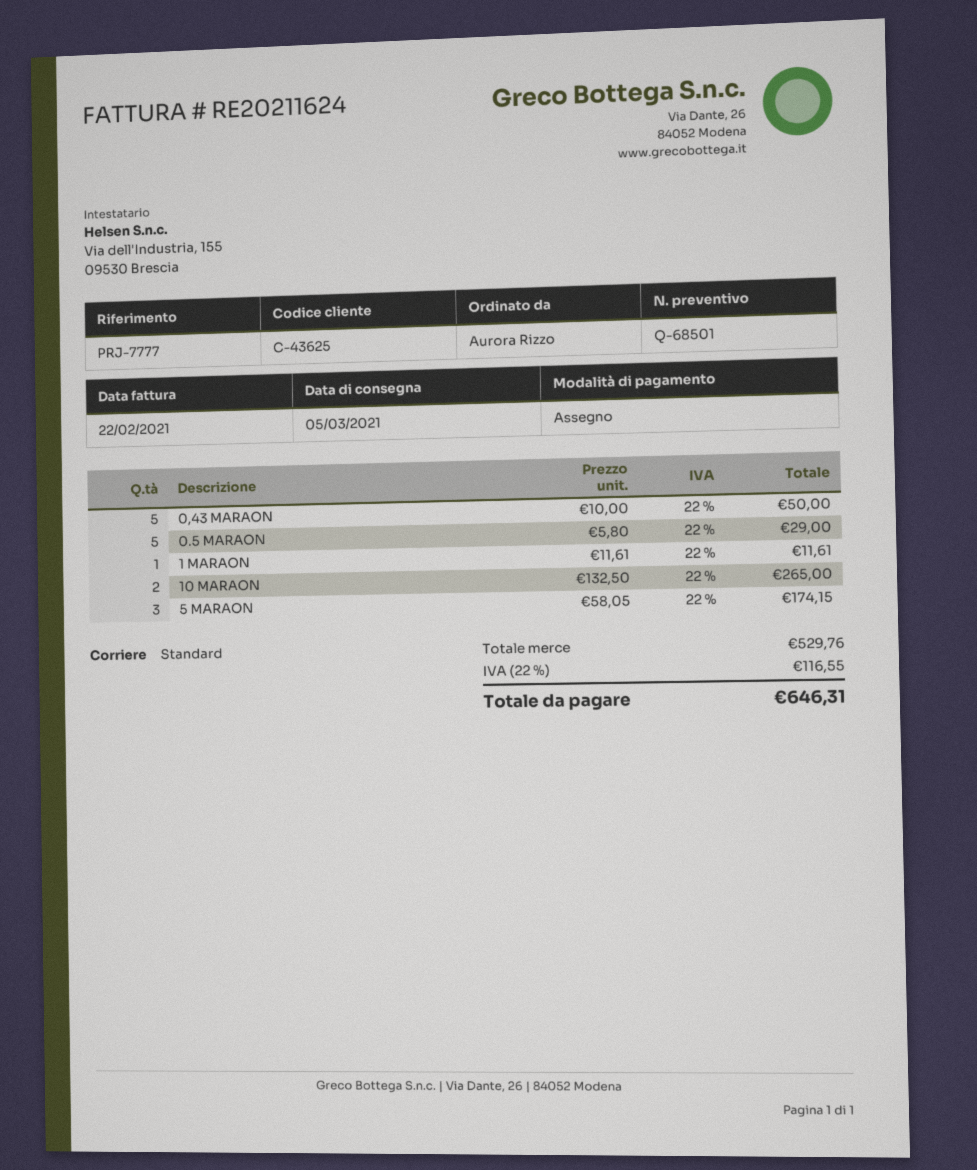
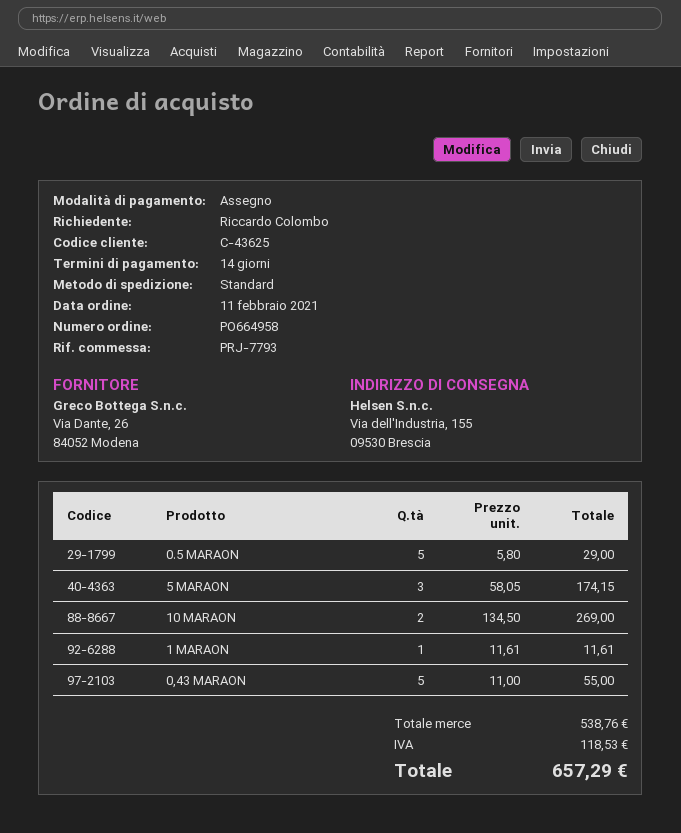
reference: PRJ-7777 -> PRJ-7793
ordered by: Aurora Rizzo -> Riccardo Colombo
0,43 MARAON: 5 x 10.00 = 50.00 -> 5 x 11.00 = 55.00
10 MARAON: 2 x 132.50 = 265.00 -> 2 x 134.50 = 269.00
subtotal: 529.76 -> 538.76
tax: 116.55 -> 118.53
total: 646.31 -> 657.29

